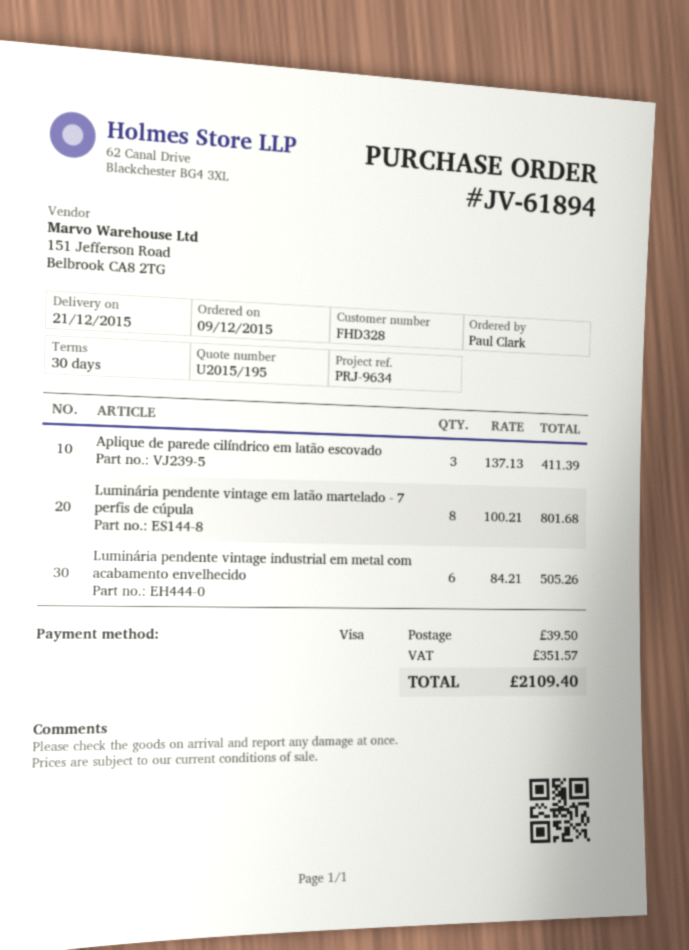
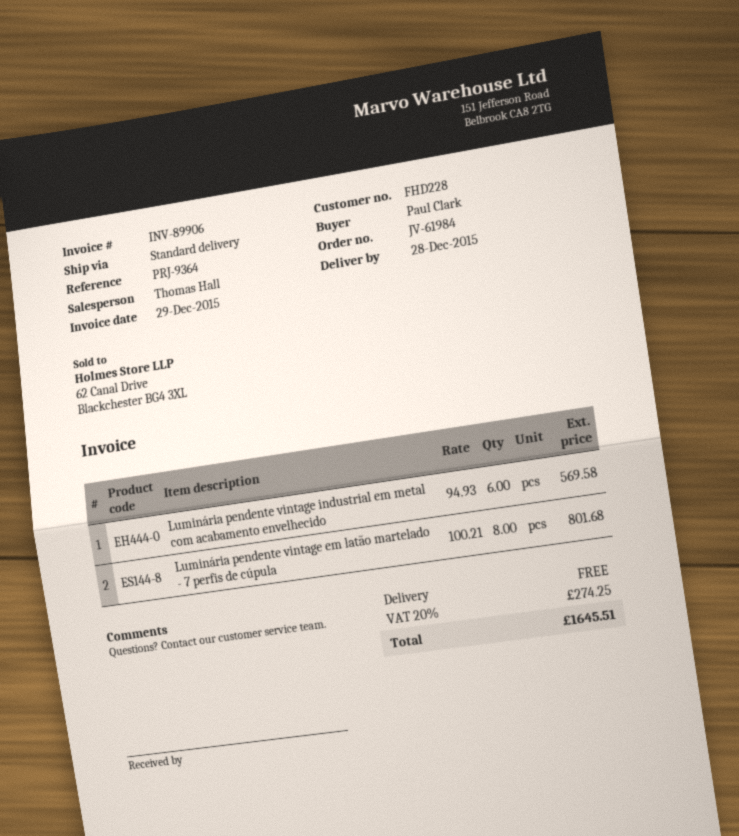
order number: JV-61894 -> JV-61984
delivery date: 2015-12-21 -> 2015-12-28
customer number: FHD328 -> FHD228
reference: PRJ-9634 -> PRJ-9364
Aplique de parede cilíndrico em latão escovado: 3 x 137.13 = 411.39 -> none
Luminária pendente vintage industrial em metal com acabamento envelhecido: 6 x 84.21 = 505.26 -> 6 x 94.93 = 569.58
shipping: 39.50 -> 0.00
tax: 351.57 -> 274.25
total: 2109.40 -> 1645.51

